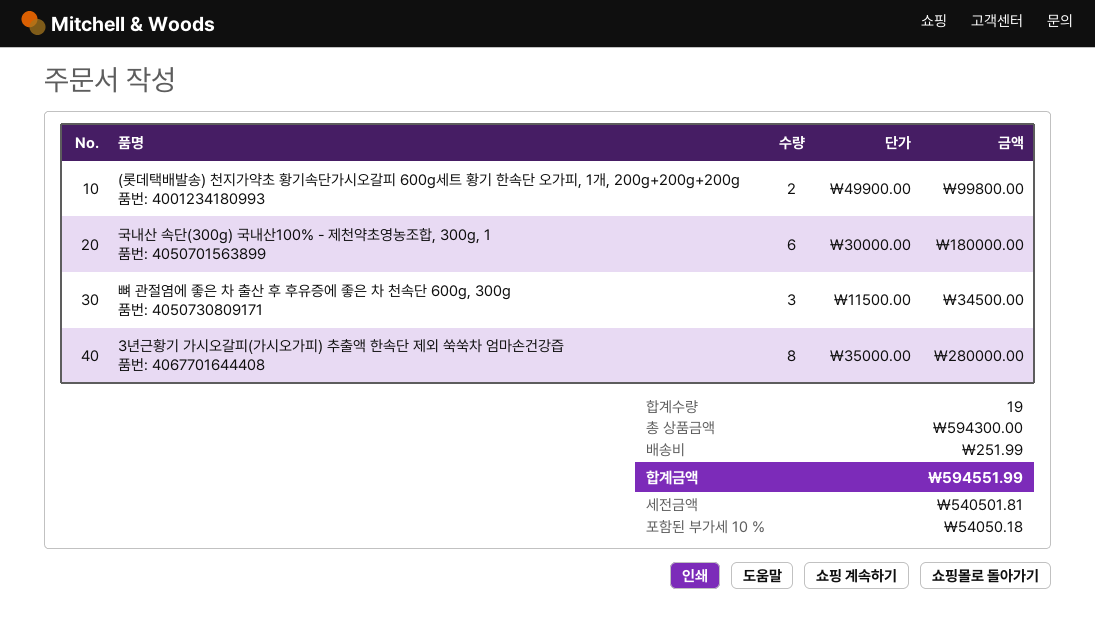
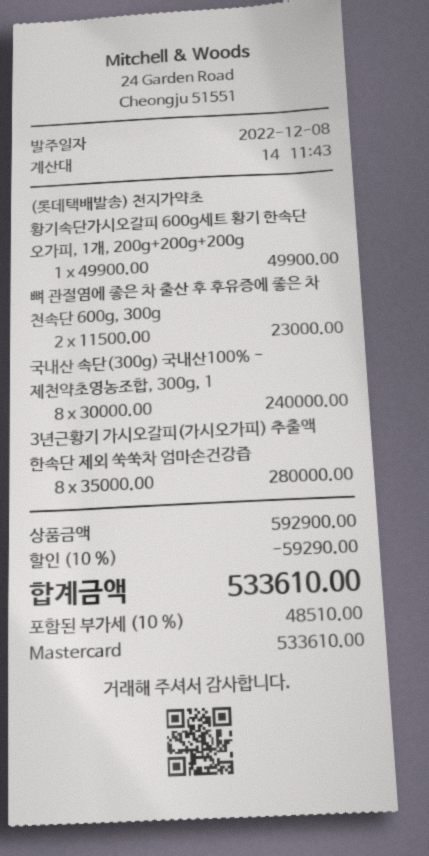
(롯데택배발송) 천지가약초 황기속단가시오갈피 600g세트 황기 한속단 오가피, 1개, 200g+200g+200g: 2 x 49900.00 = 99800.00 -> 1 x 49900.00 = 49900.00
국내산 속단(300g) 국내산100% - 제천약초영농조합, 300g, 1: 6 x 30000.00 = 180000.00 -> 8 x 30000.00 = 240000.00
뼈 관절염에 좋은 차 출산 후 후유증에 좋은 차 천속단 600g, 300g: 3 x 11500.00 = 34500.00 -> 2 x 11500.00 = 23000.00
subtotal: 594300.00 -> 592900.00
discount: none -> 10% = 59290.00
shipping: 251.99 -> none
tax: 10% = 54050.18 -> 10% = 48510.00
total: 594551.99 -> 533610.00

